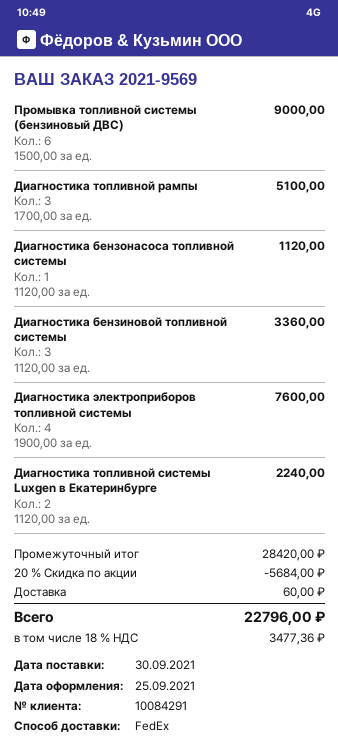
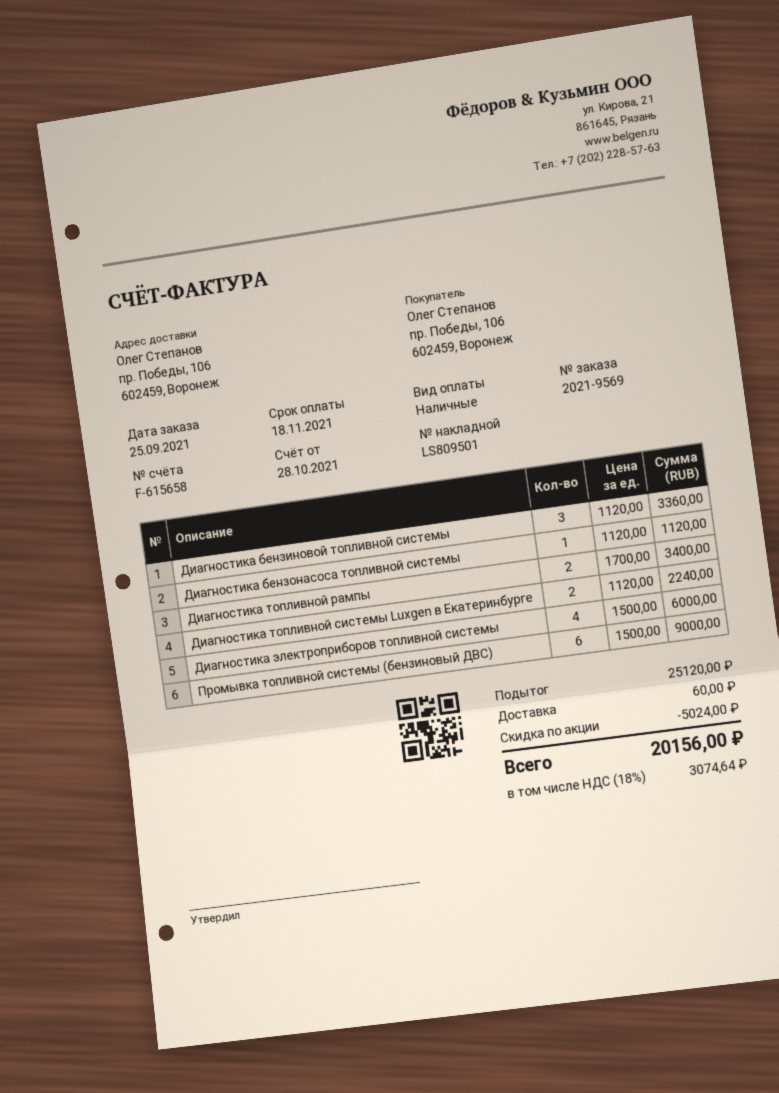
Диагностика топливной рампы: 3 x 1700.00 = 5100.00 -> 2 x 1700.00 = 3400.00
Диагностика электроприборов топливной системы: 4 x 1900.00 = 7600.00 -> 4 x 1500.00 = 6000.00
subtotal: 28420.00 -> 25120.00
discount: 5684.00 -> 5024.00
tax: 18% = 3477.36 -> 18% = 3074.64
total: 22796.00 -> 20156.00

